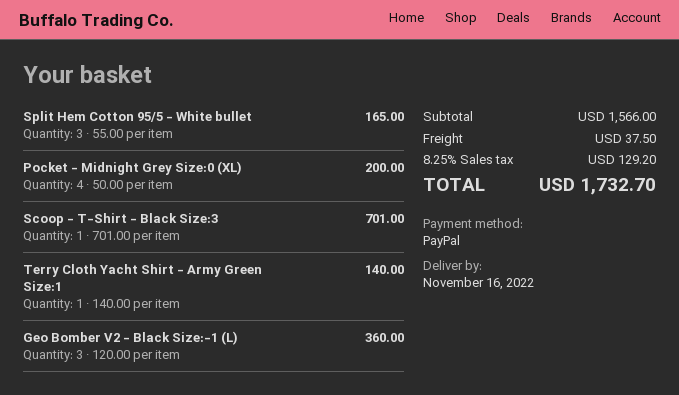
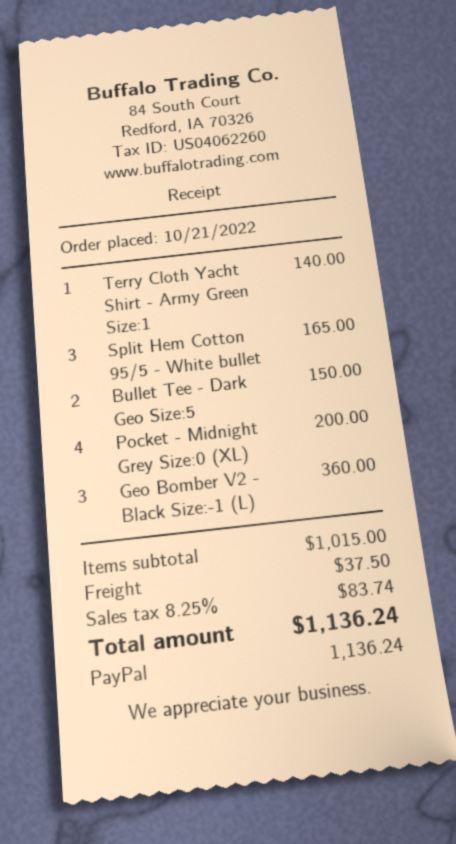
Scoop - T-Shirt - Black Size:3: 1 for 701.00 -> none
Bullet Tee - Dark Geo Size:5: none -> 2 for 150.00
subtotal: 1566.00 -> 1015.00
tax: 8.25% = 129.20 -> 8.25% = 83.74
total: 1732.70 -> 1136.24

